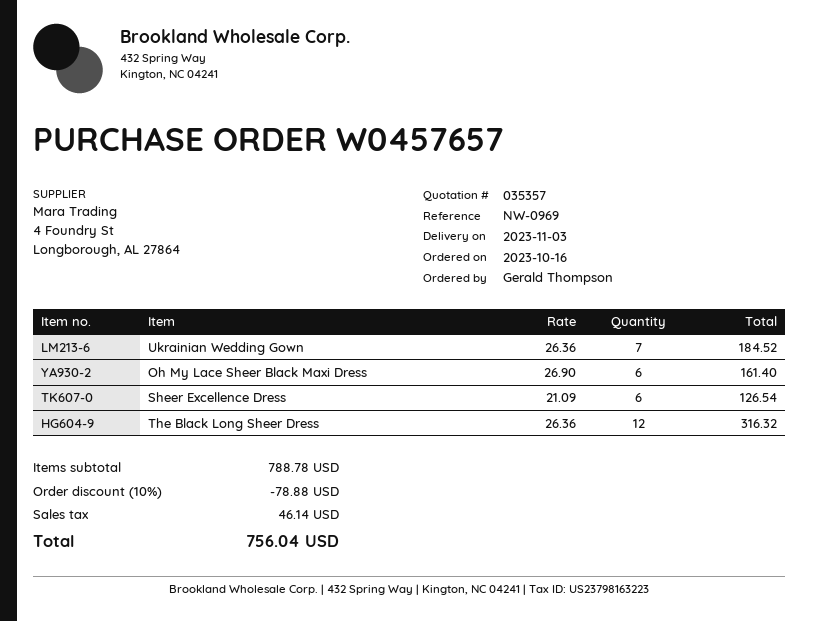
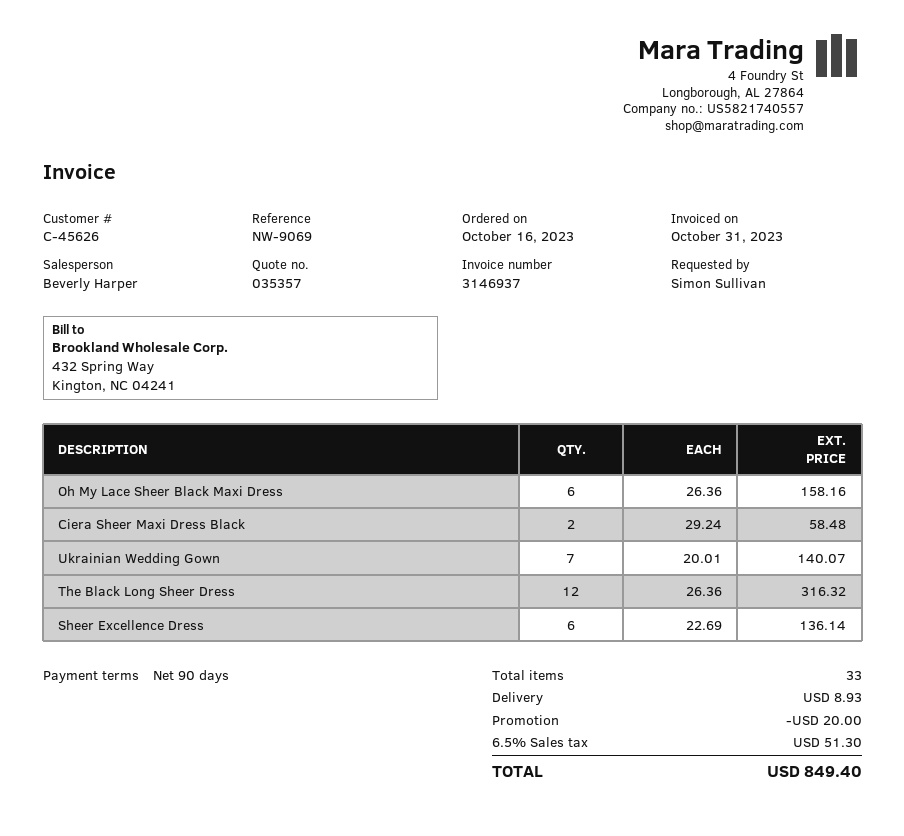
reference: NW-0969 -> NW-9069
ordered by: Gerald Thompson -> Simon Sullivan
Ukrainian Wedding Gown: 7 x 26.36 = 184.52 -> 7 x 20.01 = 140.07
Oh My Lace Sheer Black Maxi Dress: 6 x 26.90 = 161.40 -> 6 x 26.36 = 158.16
Sheer Excellence Dress: 6 x 21.09 = 126.54 -> 6 x 22.69 = 136.14
Ciera Sheer Maxi Dress Black: none -> 2 x 29.24 = 58.48
discount: 78.88 -> 20.00
shipping: none -> 8.93
tax: 46.14 -> 51.30
total: 756.04 -> 849.40

